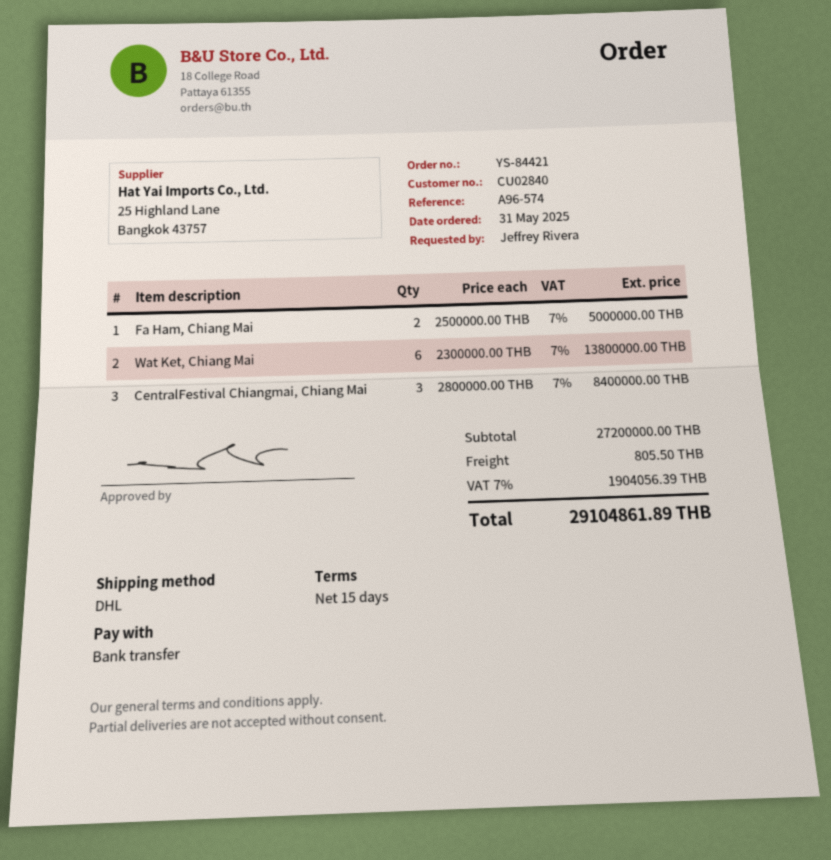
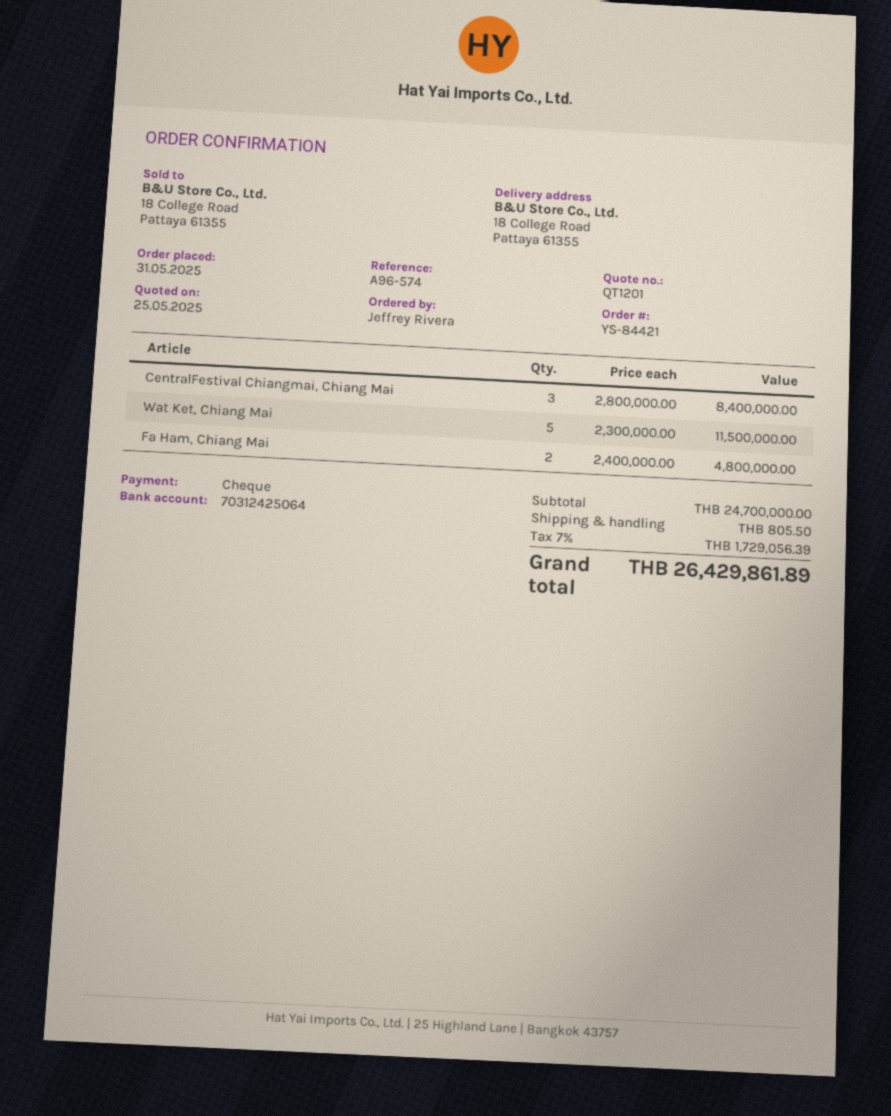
payment method: bank transfer -> cheque
Fa Ham, Chiang Mai: 2 x 2500000.00 = 5000000.00 -> 2 x 2400000.00 = 4800000.00
Wat Ket, Chiang Mai: 6 x 2300000.00 = 13800000.00 -> 5 x 2300000.00 = 11500000.00
subtotal: 27200000.00 -> 24700000.00
tax: 7% = 1904056.39 -> 7% = 1729056.39
total: 29104861.89 -> 26429861.89

